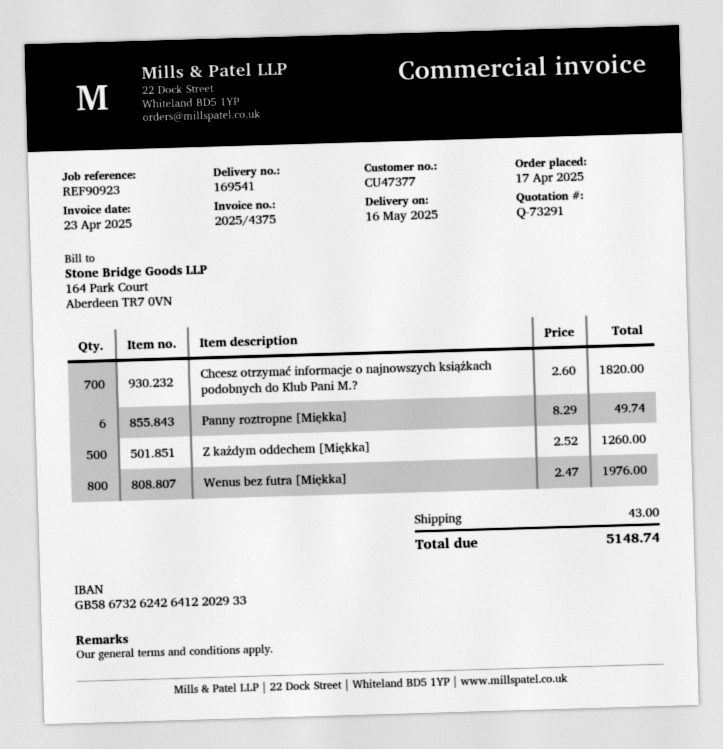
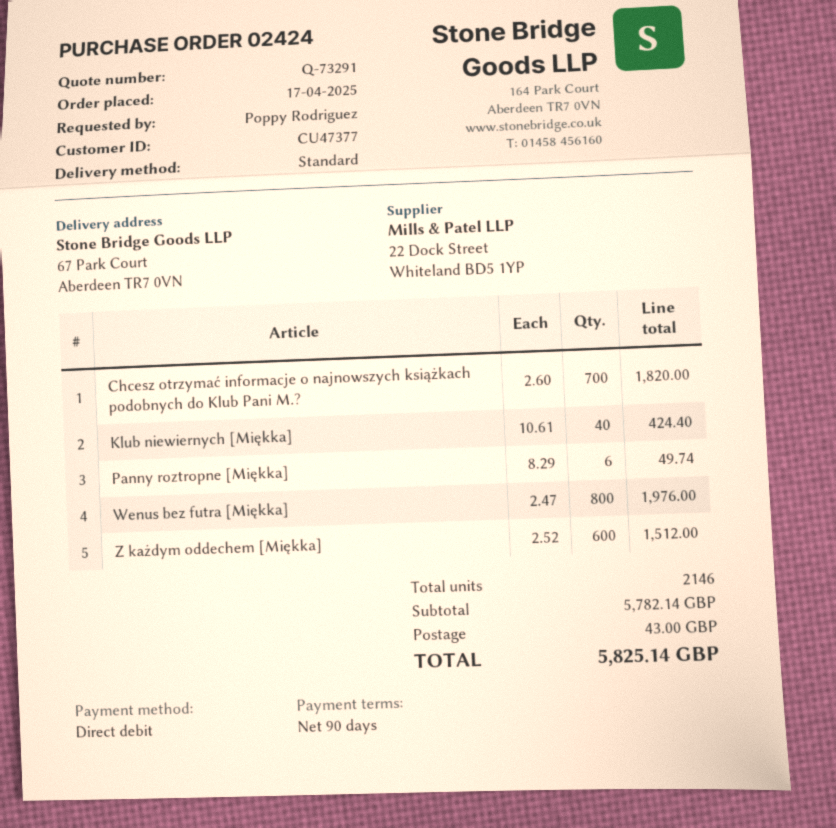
Z każdym oddechem [Miękka]: 500 x 2.52 = 1260.00 -> 600 x 2.52 = 1512.00
Klub niewiernych [Miękka]: none -> 40 x 10.61 = 424.40
total: 5148.74 -> 5825.14

